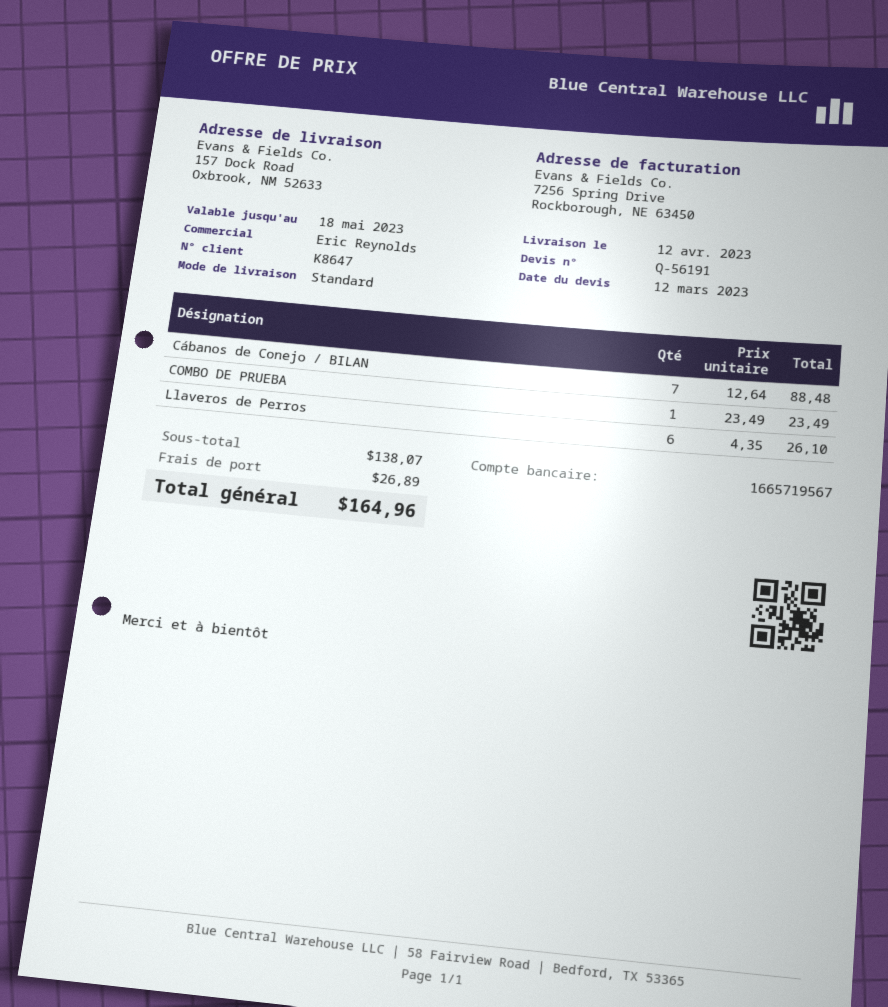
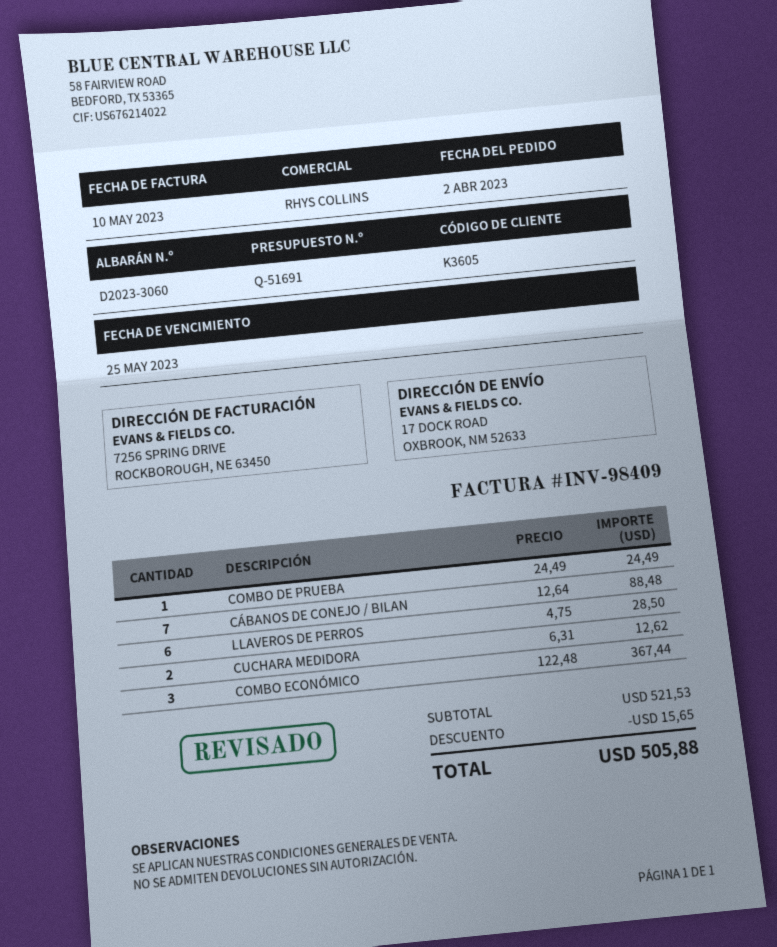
quote number: Q-56191 -> Q-51691
customer number: K8647 -> K3605
sales rep: Eric Reynolds -> RHYS COLLINS
ship to: 157 Dock Road, Oxbrook, NM 52633 -> 17 DOCK ROAD, OXBROOK, NM 52633
COMBO DE PRUEBA: 1 x 23.49 = 23.49 -> 1 x 24.49 = 24.49
Llaveros de Perros: 6 x 4.35 = 26.10 -> 6 x 4.75 = 28.50
CUCHARA MEDIDORA: none -> 2 x 6.31 = 12.62
COMBO ECONÓMICO: none -> 3 x 122.48 = 367.44
subtotal: 138.07 -> 521.53
discount: none -> 15.65
shipping: 26.89 -> none
total: 164.96 -> 505.88

